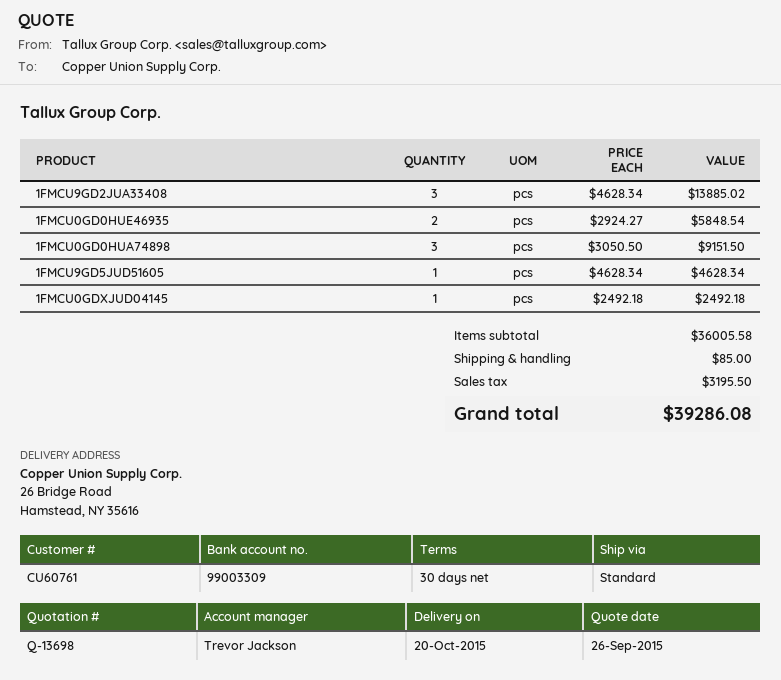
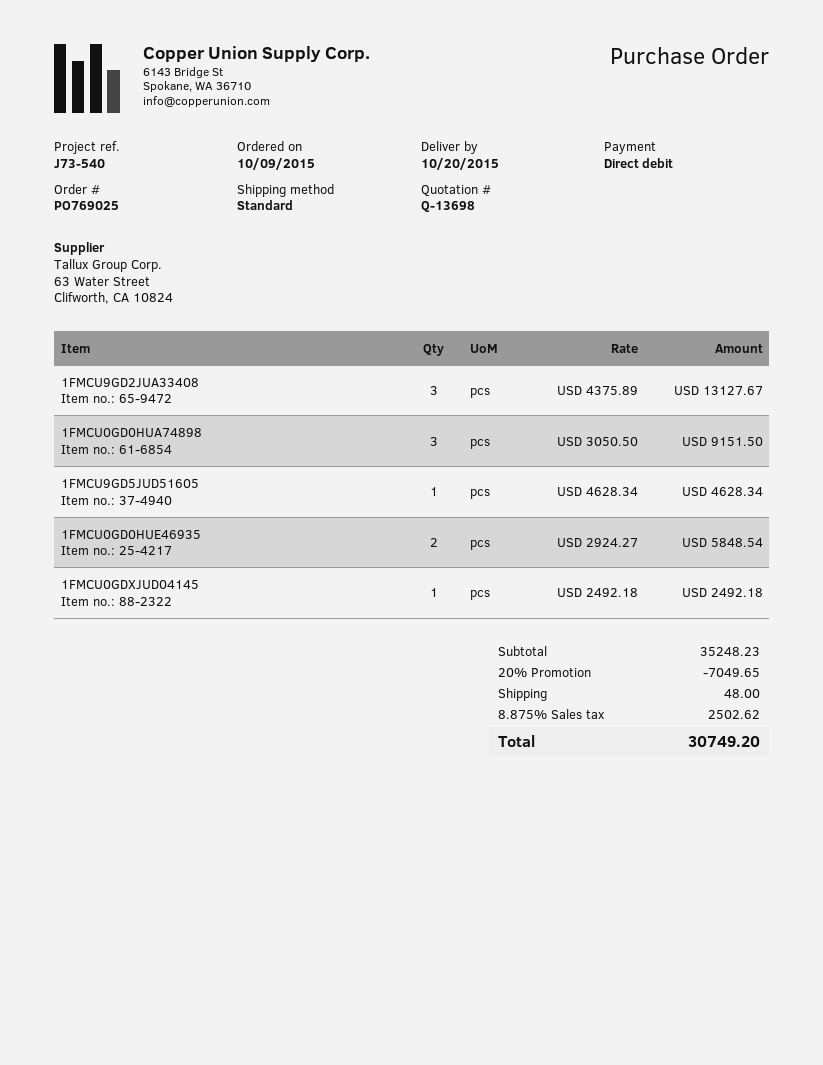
1FMCU9GD2JUA33408: 3 x 4628.34 = 13885.02 -> 3 x 4375.89 = 13127.67
subtotal: 36005.58 -> 35248.23
discount: none -> 20% = 7049.65
shipping: 85.00 -> 48.00
tax: 3195.50 -> 2502.62
total: 39286.08 -> 30749.20

